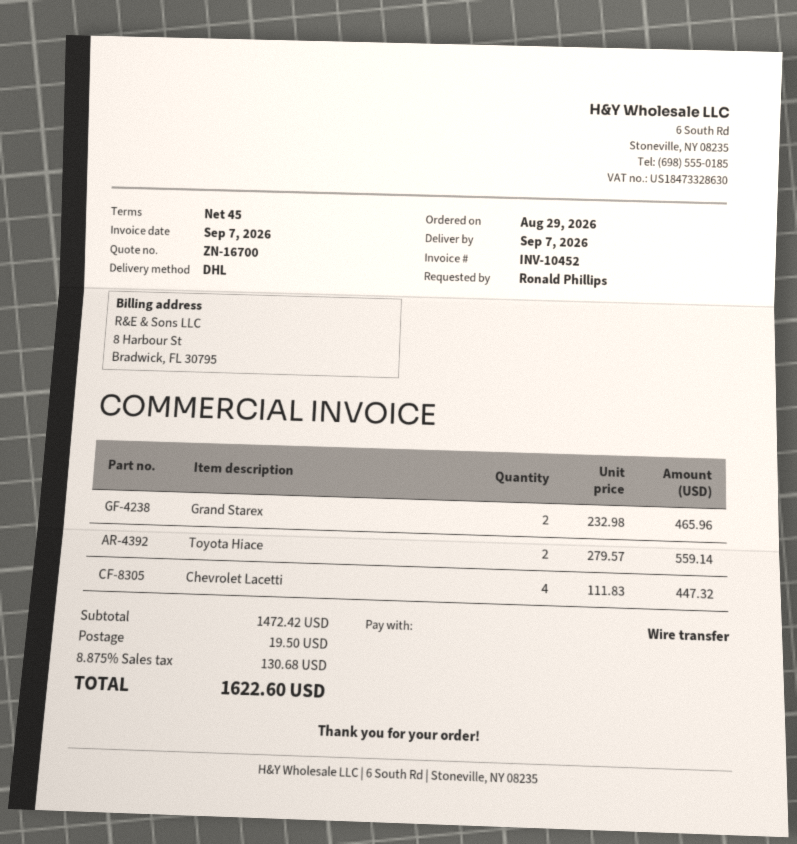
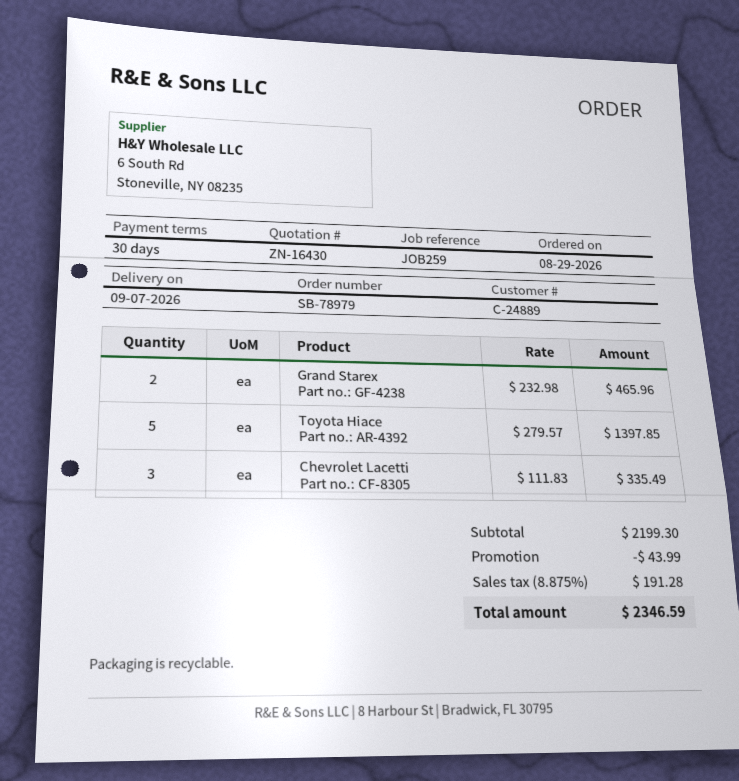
quote number: ZN-16700 -> ZN-16430
payment terms: 45 days -> 30 days
Toyota Hiace: 2 x 279.57 = 559.14 -> 5 x 279.57 = 1397.85
Chevrolet Lacetti: 4 x 111.83 = 447.32 -> 3 x 111.83 = 335.49
subtotal: 1472.42 -> 2199.30
discount: none -> 43.99
shipping: 19.50 -> none
tax: 8.875% = 130.68 -> 8.875% = 191.28
total: 1622.60 -> 2346.59

